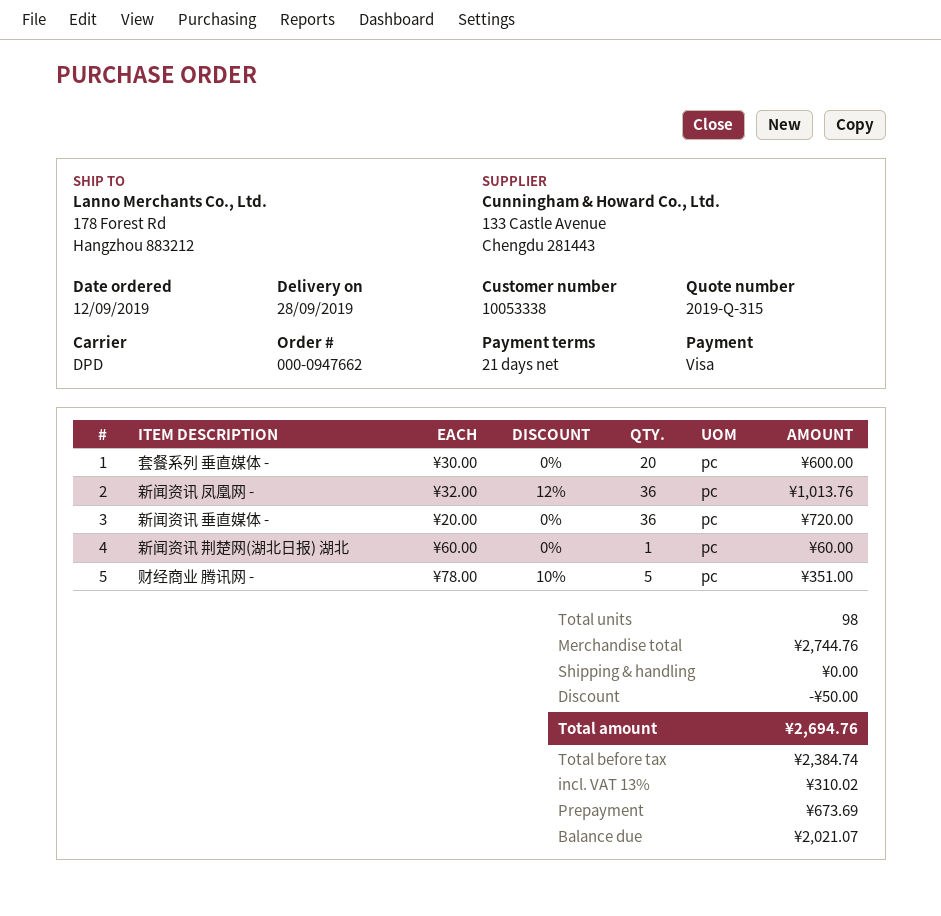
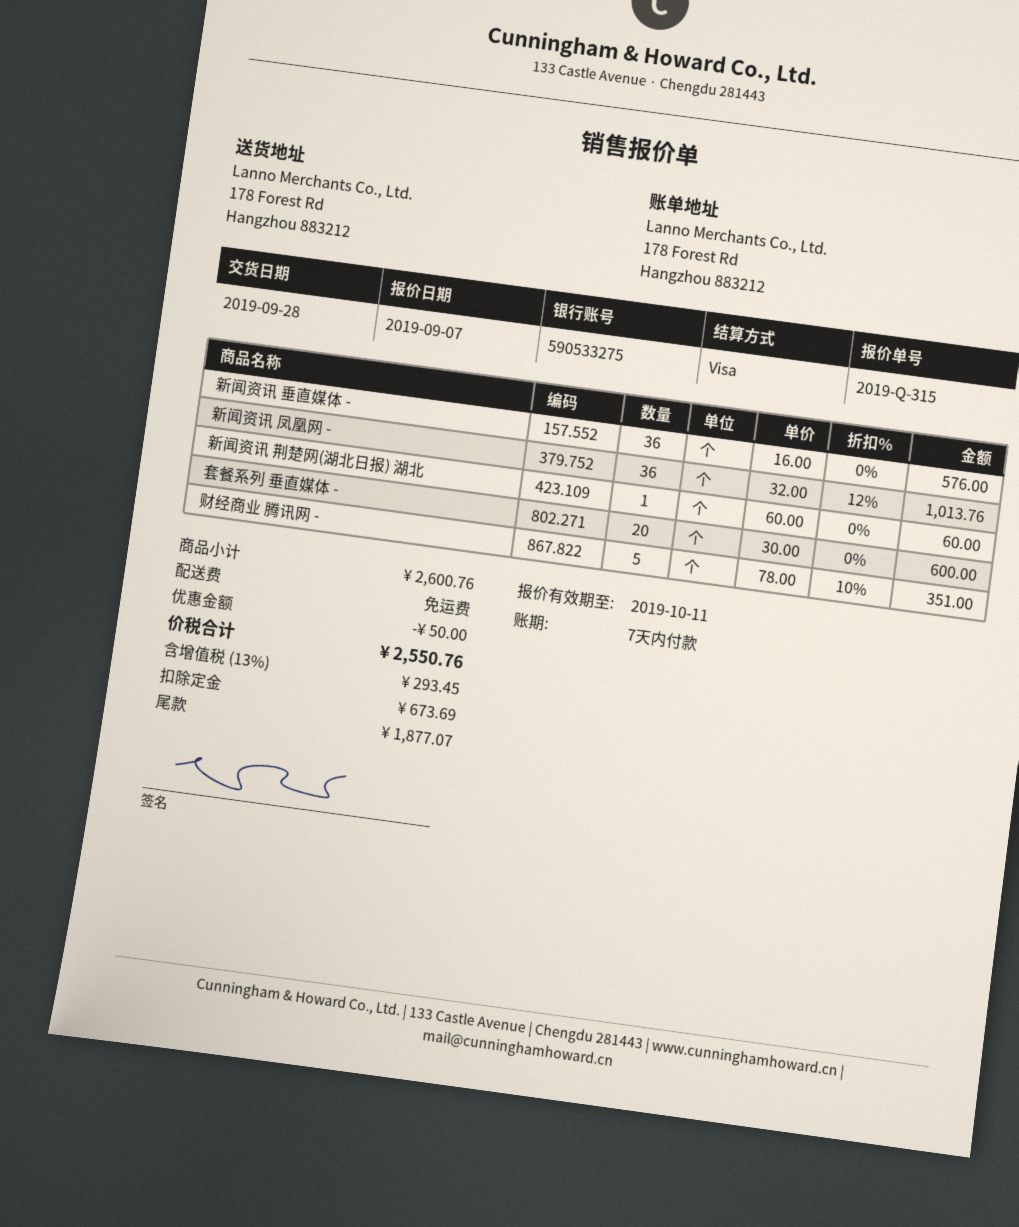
payment terms: 21 days -> 7 days
新闻资讯 垂直媒体 -: 36 x 20.00 = 720.00 -> 36 x 16.00 = 576.00
subtotal: 2744.76 -> 2600.76
tax: 13% = 310.02 -> 13% = 293.45
total: 2694.76 -> 2550.76
balance: 2021.07 -> 1877.07

